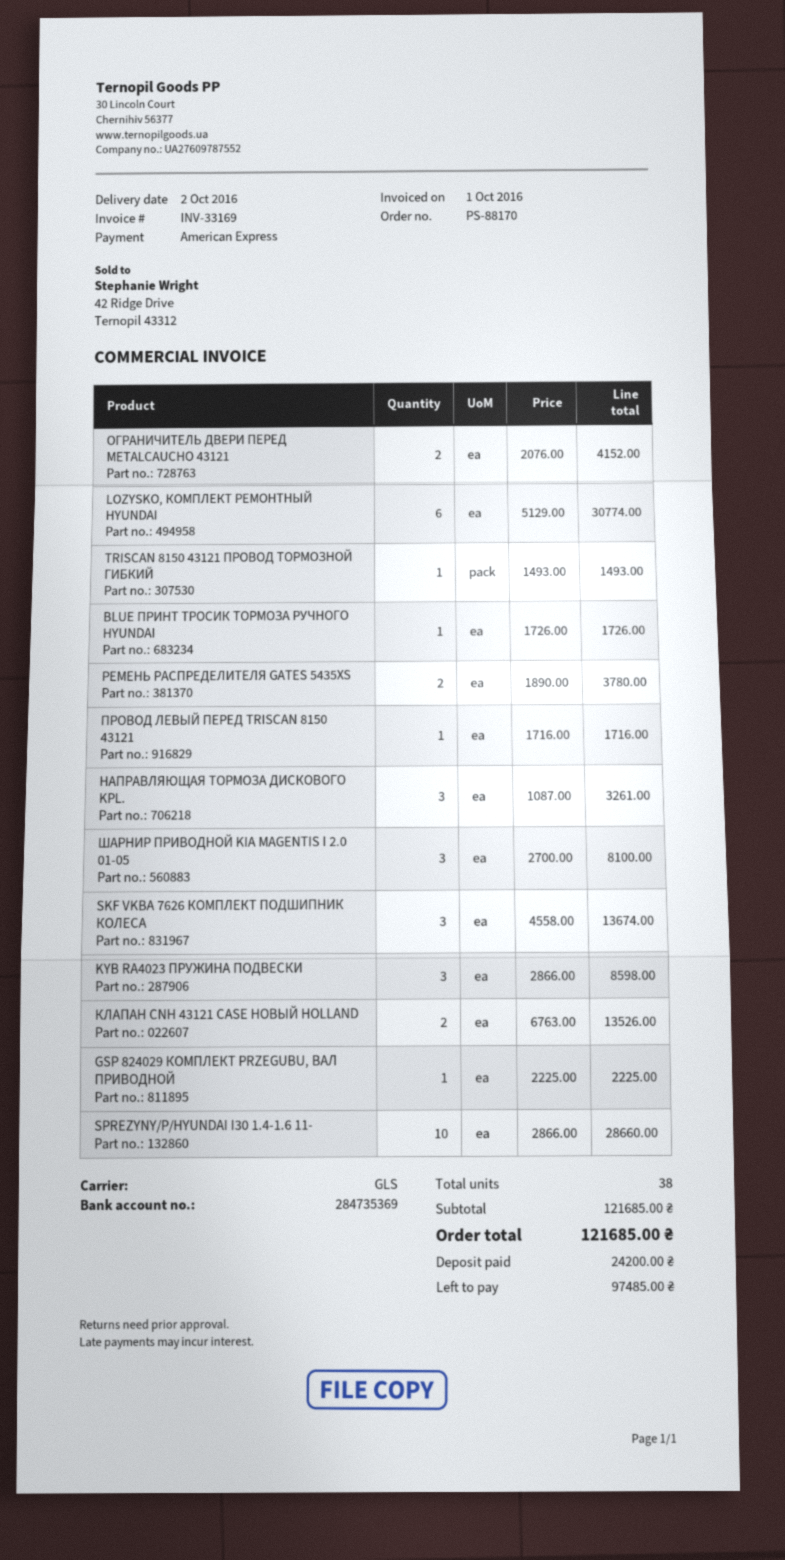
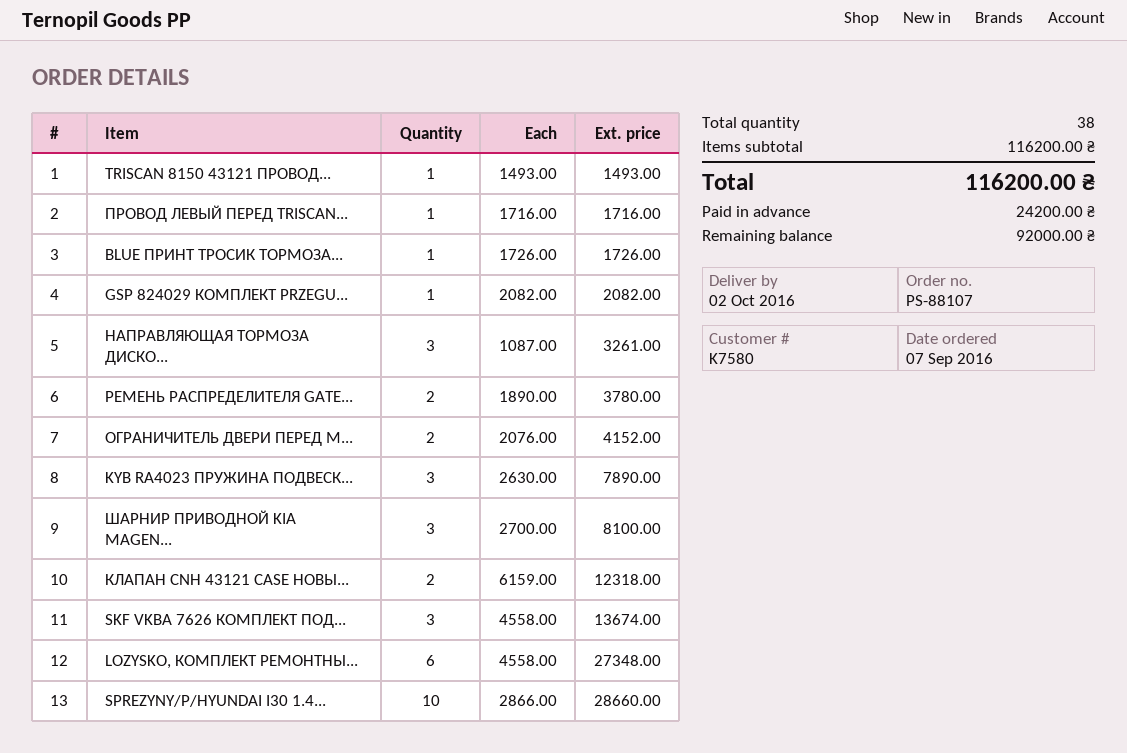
order number: PS-88170 -> PS-88107
LOZYSKO, КОМПЛЕКТ РЕМОНТНЫЙ HYUNDAI: 6 x 5129.00 = 30774.00 -> 6 x 4558.00 = 27348.00
KYB RA4023 ПРУЖИНА ПОДВЕСКИ: 3 x 2866.00 = 8598.00 -> 3 x 2630.00 = 7890.00
КЛАПАН CNH 43121 CASE НОВЫЙ HOLLAND: 2 x 6763.00 = 13526.00 -> 2 x 6159.00 = 12318.00
GSP 824029 КОМПЛЕКТ PRZEGUBU, ВАЛ ПРИВОДНОЙ: 1 x 2225.00 = 2225.00 -> 1 x 2082.00 = 2082.00
subtotal: 121685.00 -> 116200.00
total: 121685.00 -> 116200.00
balance: 97485.00 -> 92000.00

